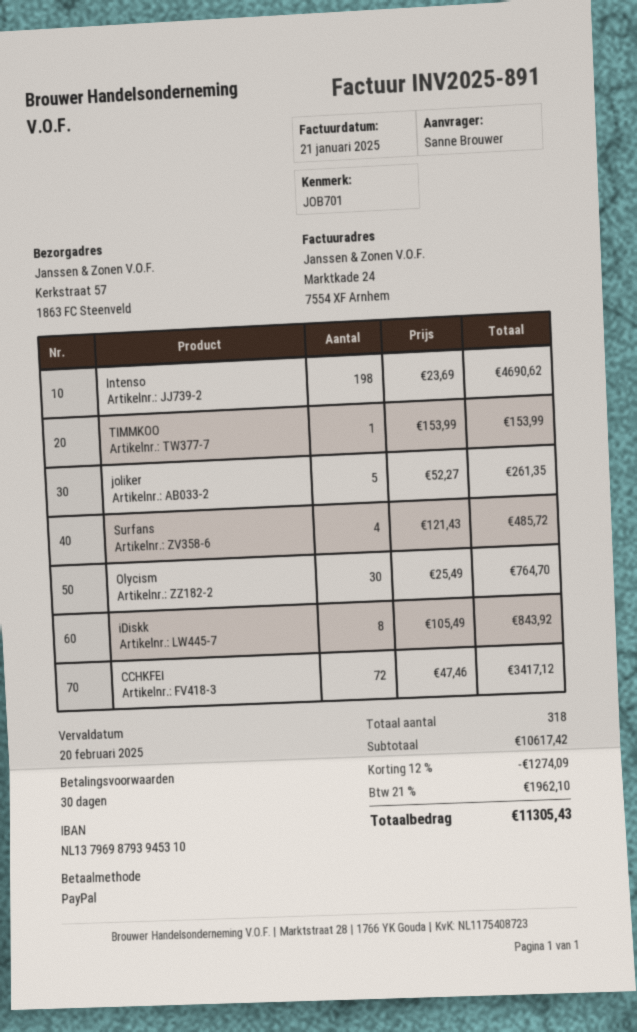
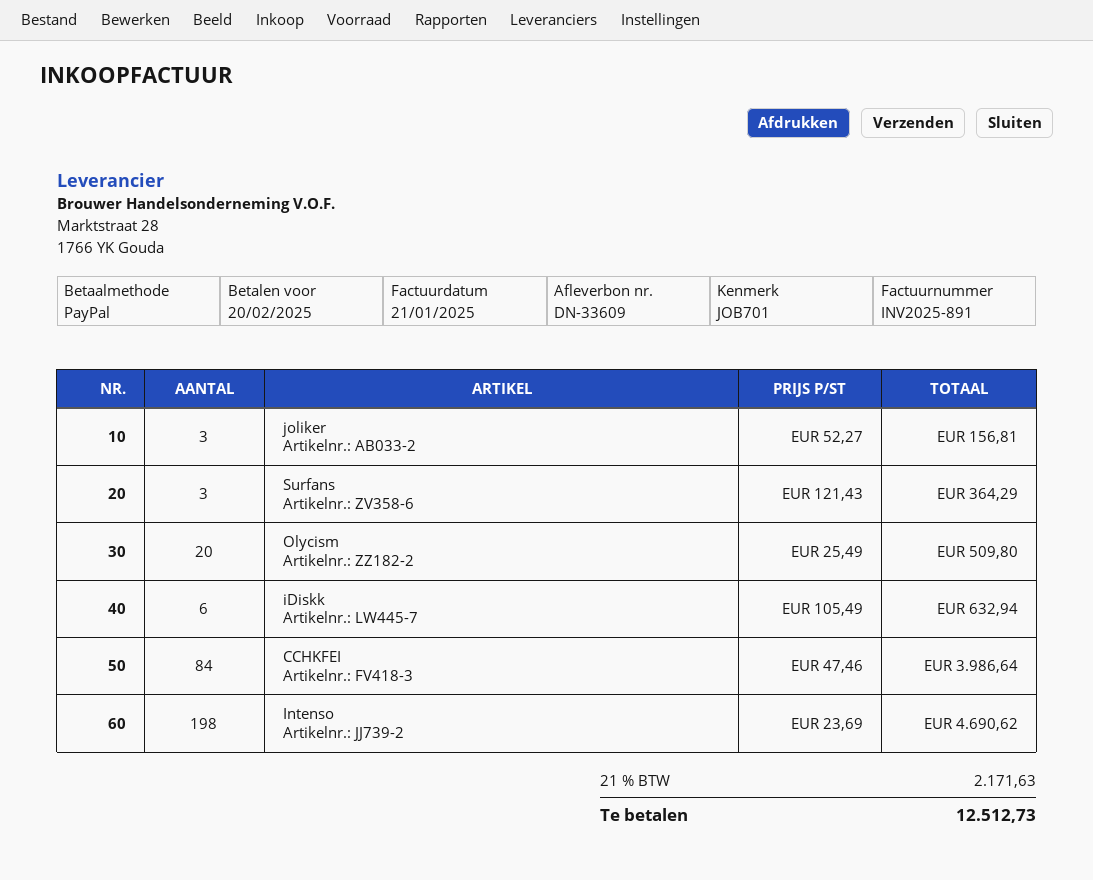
TIMMKOO: 1 x 153.99 = 153.99 -> none
joliker: 5 x 52.27 = 261.35 -> 3 x 52.27 = 156.81
Surfans: 4 x 121.43 = 485.72 -> 3 x 121.43 = 364.29
Olycism: 30 x 25.49 = 764.70 -> 20 x 25.49 = 509.80
iDiskk: 8 x 105.49 = 843.92 -> 6 x 105.49 = 632.94
CCHKFEI: 72 x 47.46 = 3417.12 -> 84 x 47.46 = 3986.64
discount: 12% = 1274.09 -> none
tax: 21% = 1962.10 -> 21% = 2171.63
total: 11305.43 -> 12512.73

